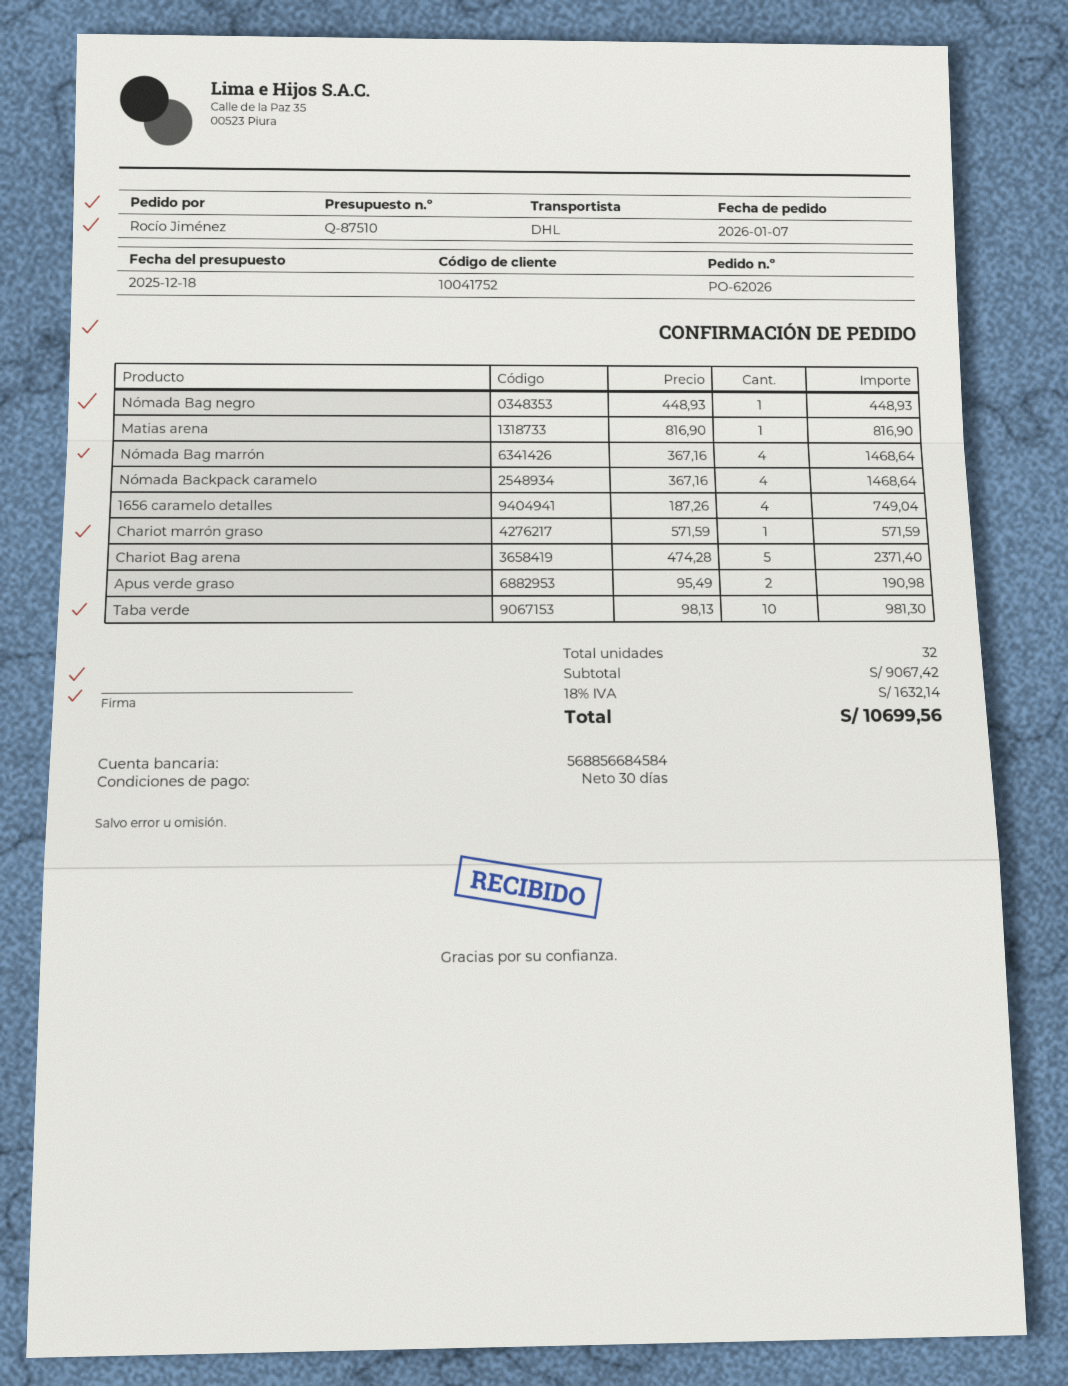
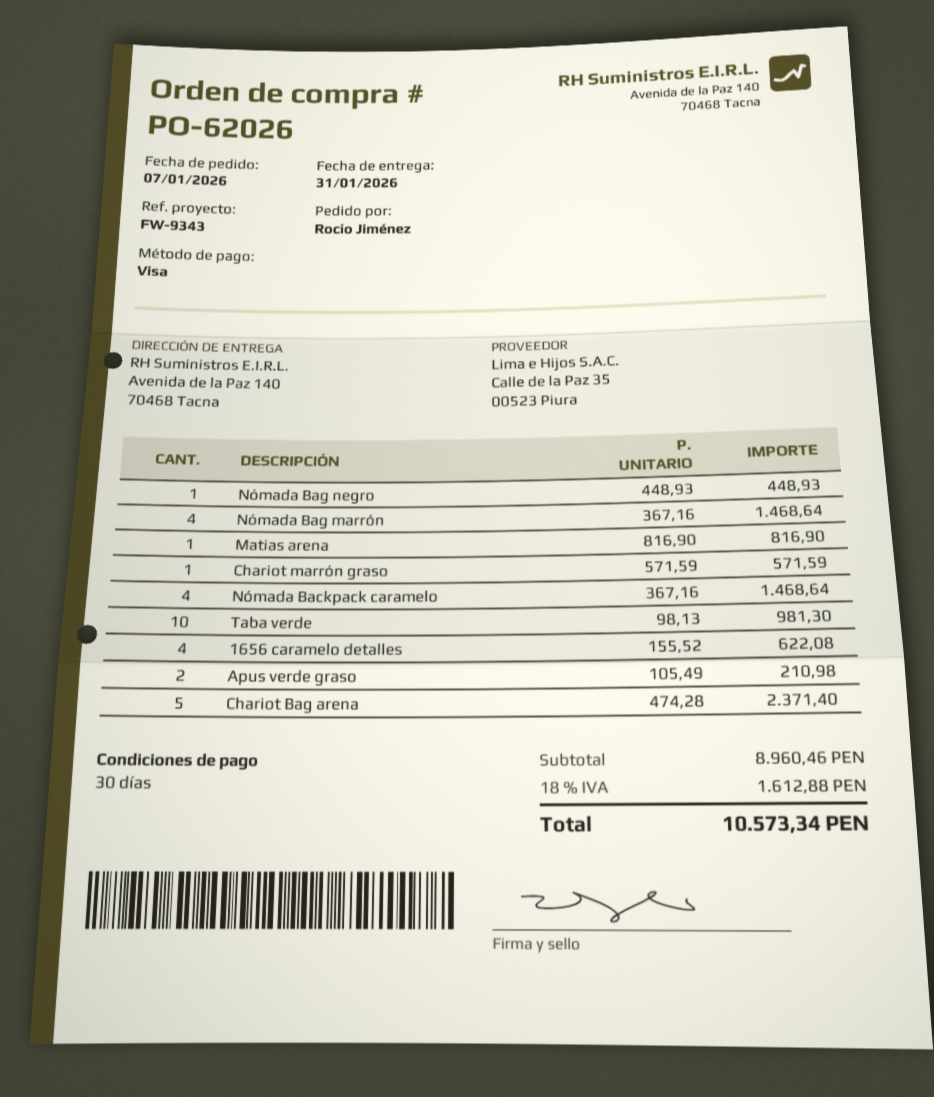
1656 caramelo detalles: 4 x 187.26 = 749.04 -> 4 x 155.52 = 622.08
Apus verde graso: 2 x 95.49 = 190.98 -> 2 x 105.49 = 210.98
subtotal: 9067.42 -> 8960.46
tax: 18% = 1632.14 -> 18% = 1612.88
total: 10699.56 -> 10573.34

